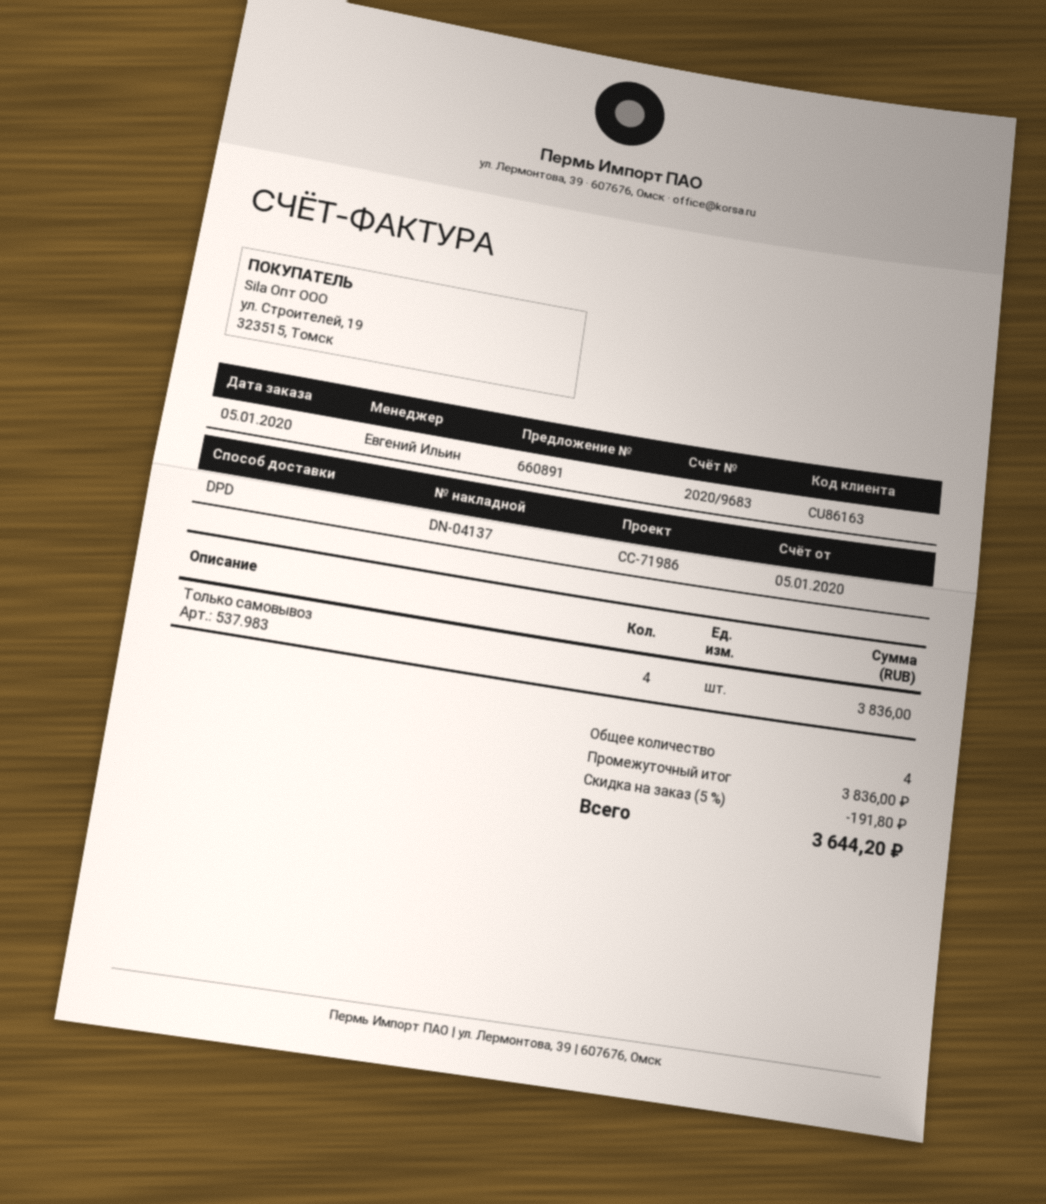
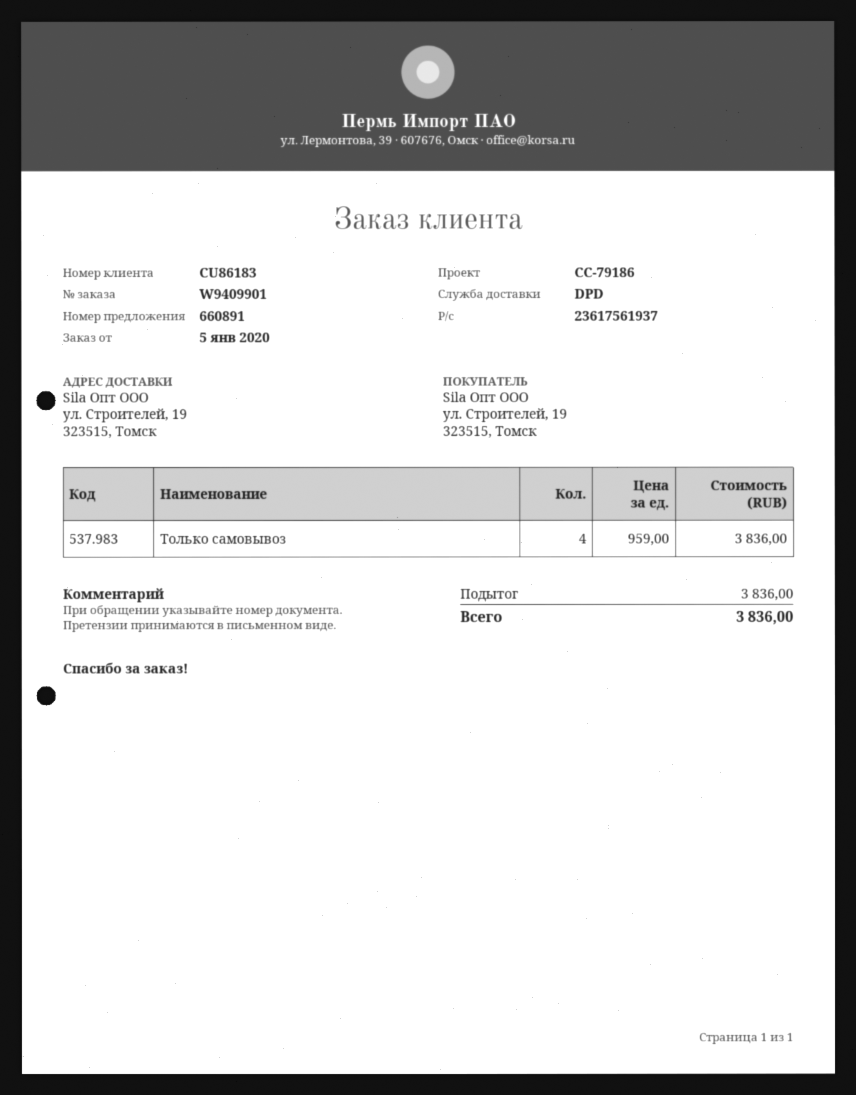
customer number: CU86163 -> CU86183
reference: CC-71986 -> CC-79186
discount: 5% = 191.80 -> none
total: 3644.20 -> 3836.00

